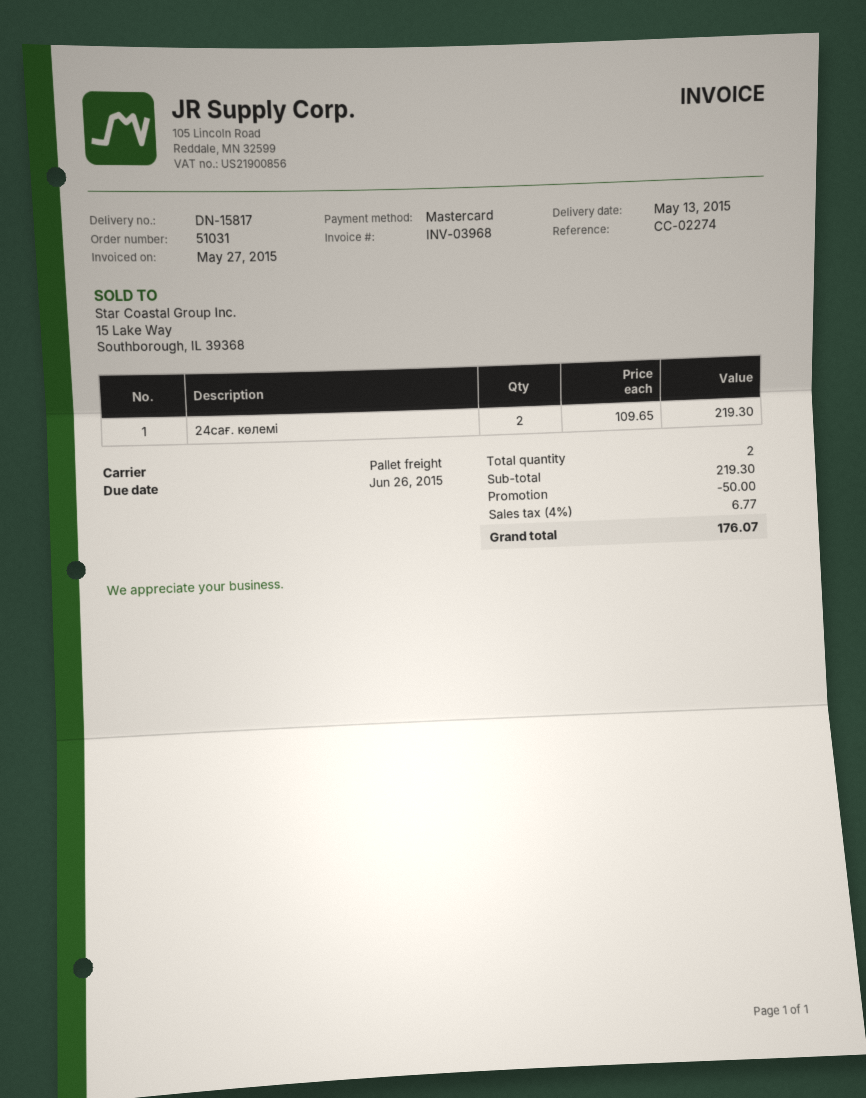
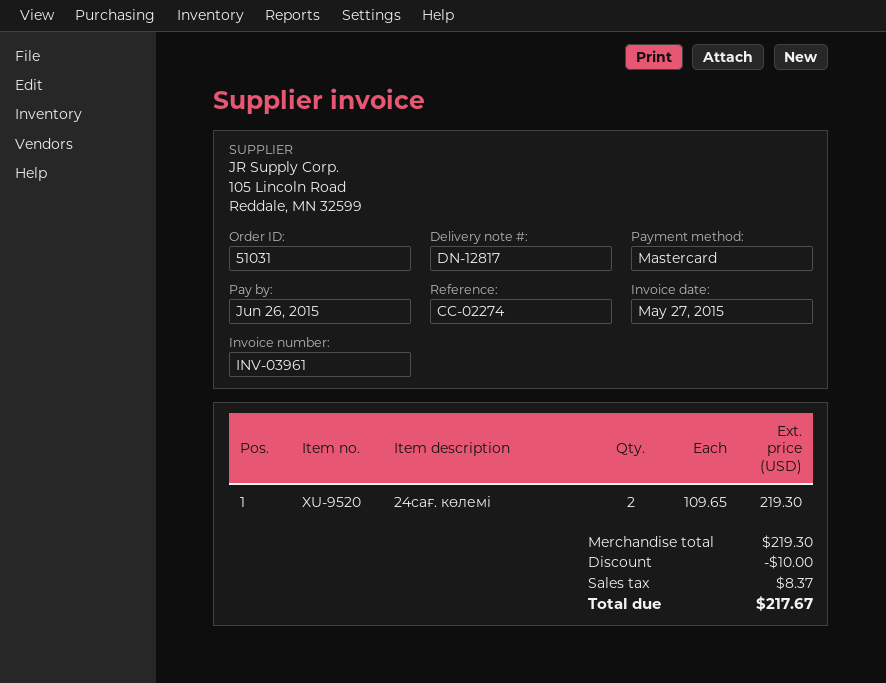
delivery note number: DN-15817 -> DN-12817
invoice number: INV-03968 -> INV-03961
discount: 50.00 -> 10.00
tax: 6.77 -> 8.37
total: 176.07 -> 217.67

